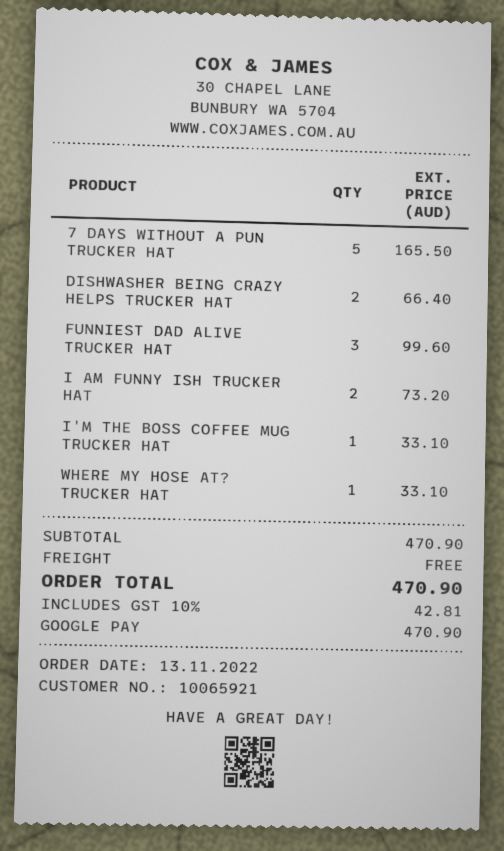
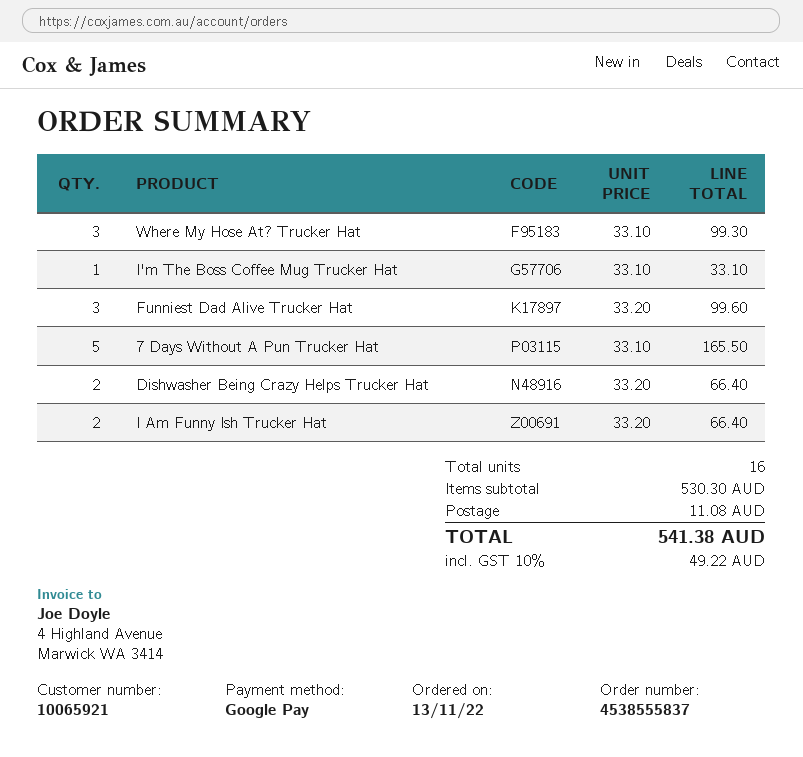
I AM FUNNY ISH TRUCKER HAT: 2 for 73.20 -> 2 for 66.40
WHERE MY HOSE AT? TRUCKER HAT: 1 for 33.10 -> 3 for 99.30
subtotal: 470.90 -> 530.30
shipping: 0.00 -> 11.08
tax: 10% = 42.81 -> 10% = 49.22
total: 470.90 -> 541.38

